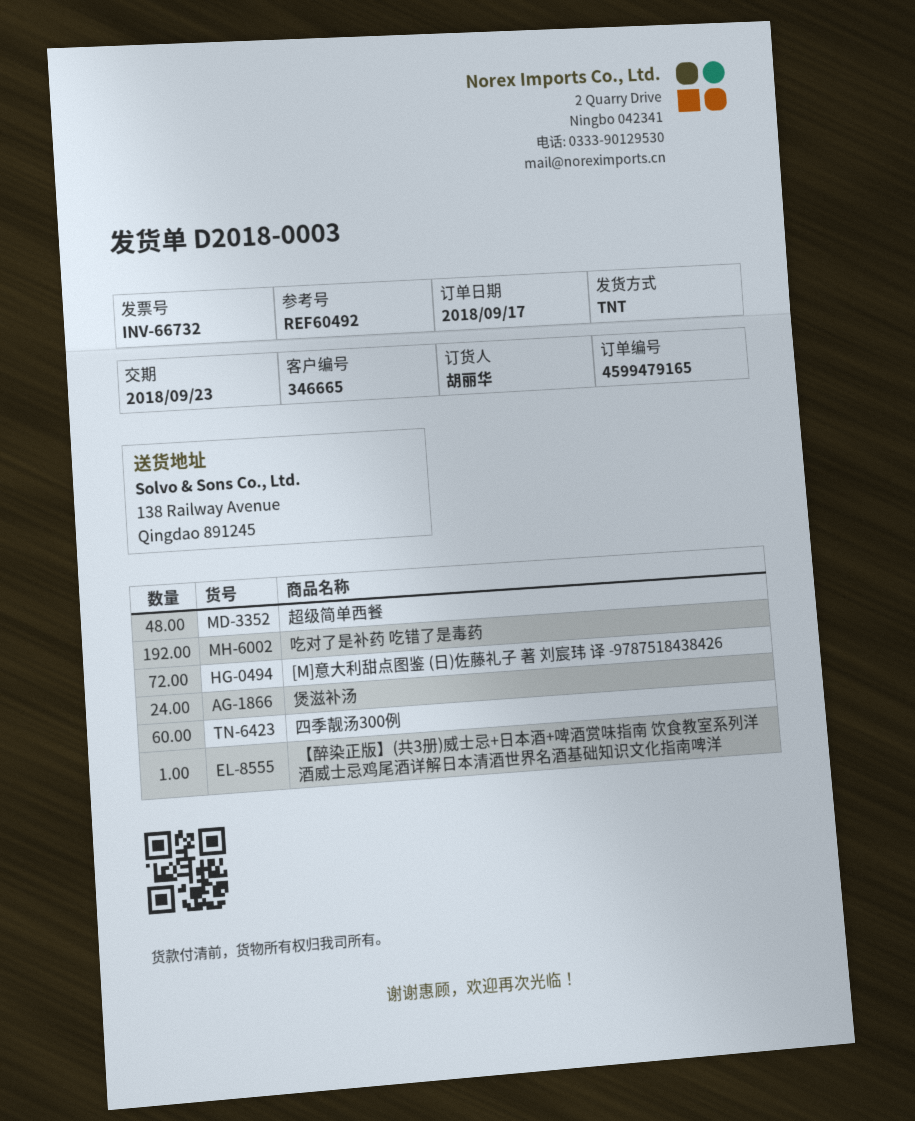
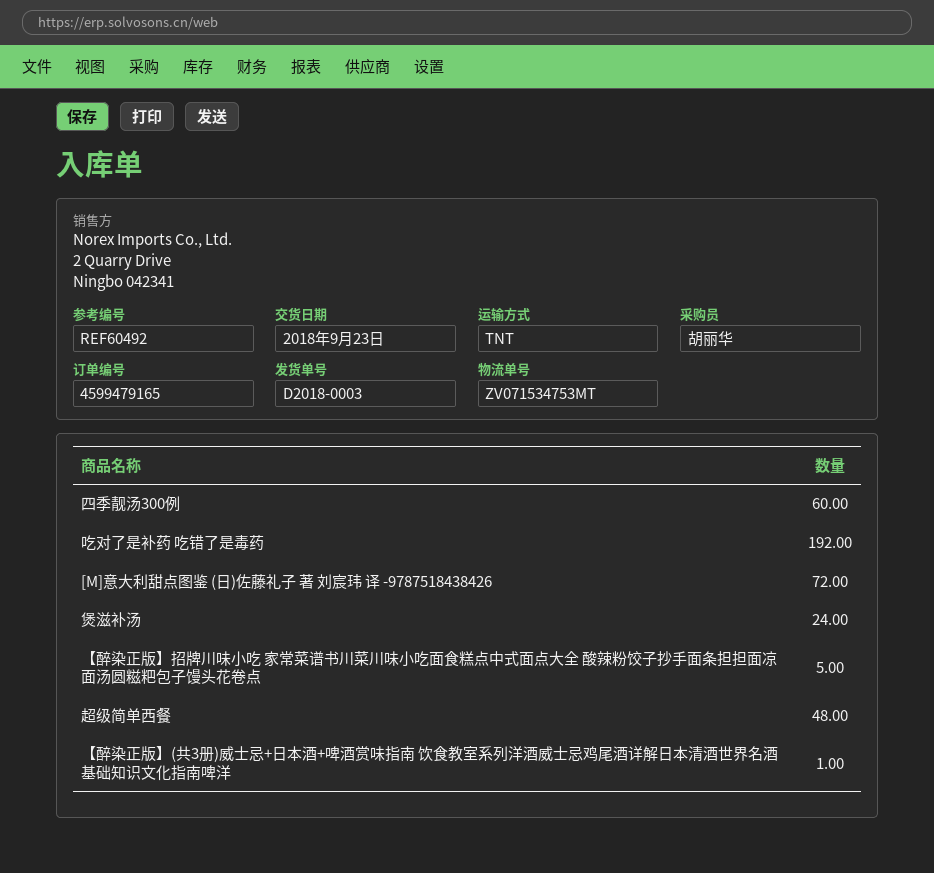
【醉染正版】招牌川味小吃 家常菜谱书川菜川味小吃面食糕点中式面点大全 酸辣粉饺子抄手面条担担面凉面汤圆糍粑包子馒头花卷点: none -> 5

